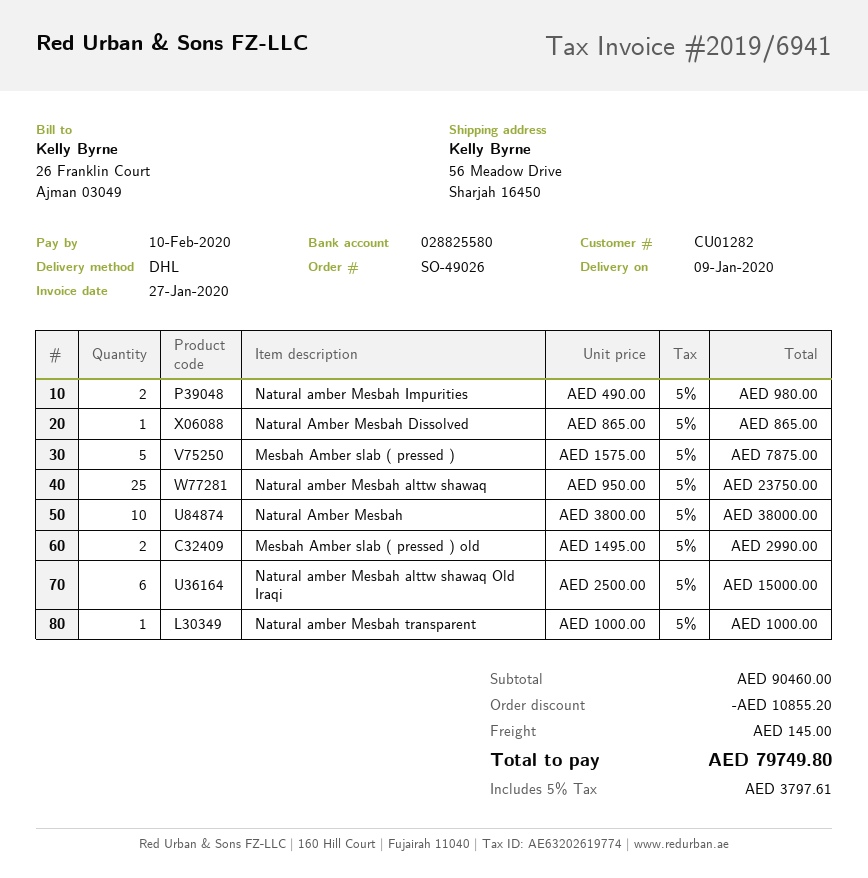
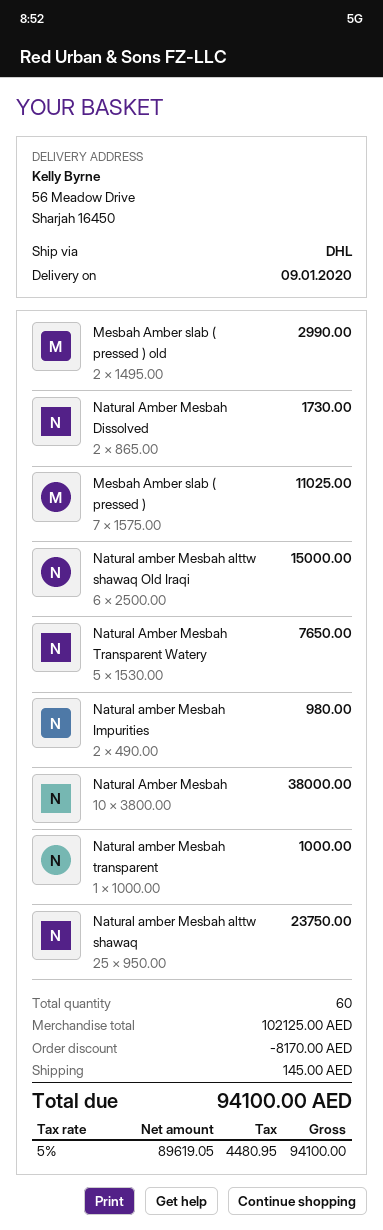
Natural Amber Mesbah Dissolved: 1 x 865.00 = 865.00 -> 2 x 865.00 = 1730.00
Mesbah Amber slab ( pressed ): 5 x 1575.00 = 7875.00 -> 7 x 1575.00 = 11025.00
Natural Amber Mesbah Transparent Watery: none -> 5 x 1530.00 = 7650.00
subtotal: 90460.00 -> 102125.00
discount: 10855.20 -> 8170.00
tax: 5% = 3797.61 -> 5% = 4480.95
total: 79749.80 -> 94100.00

